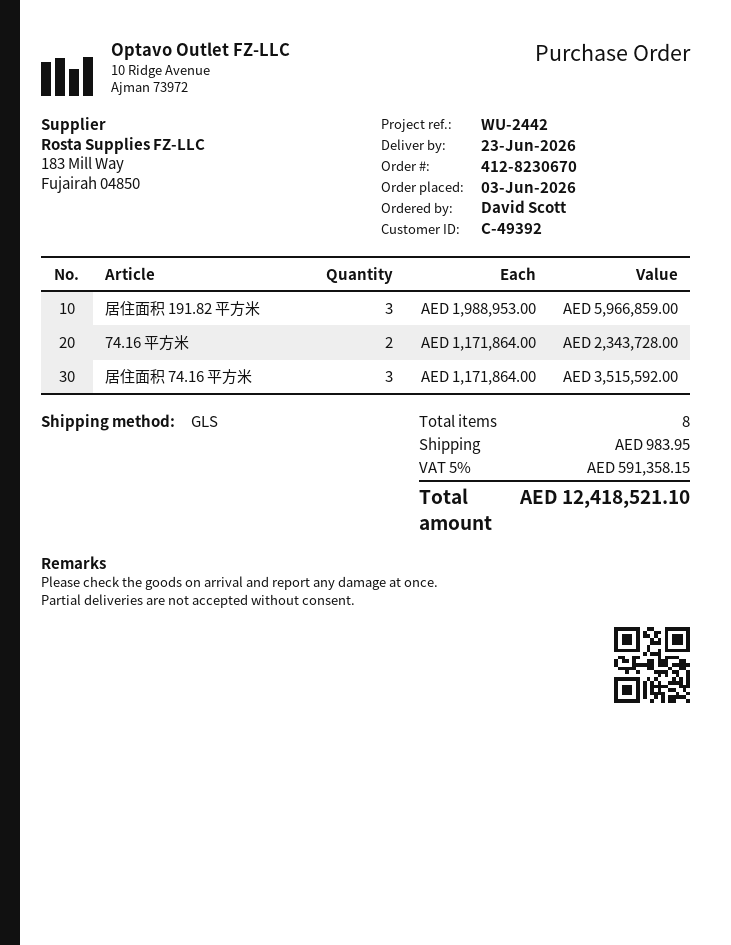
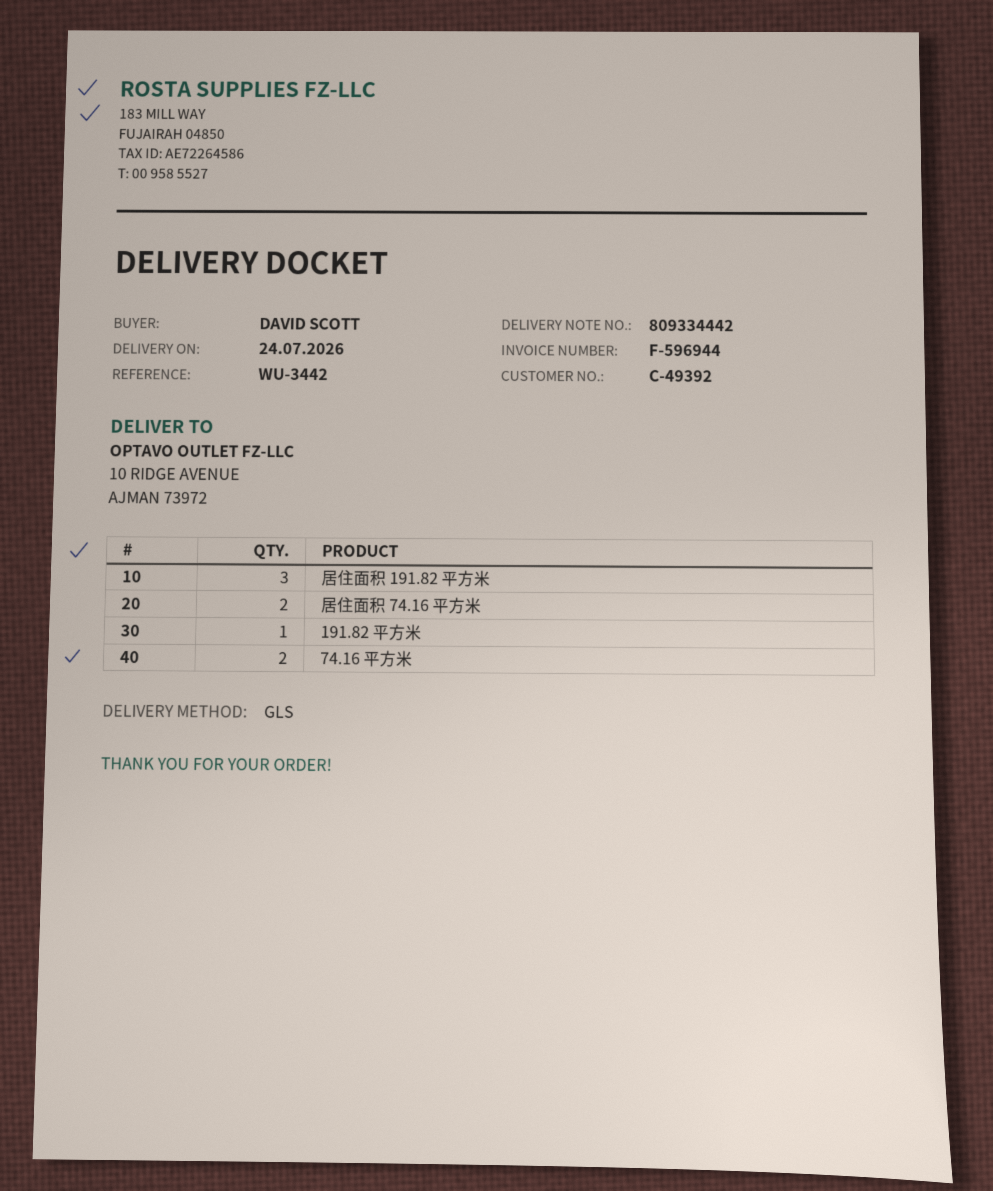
delivery date: 2026-06-23 -> 2026-07-24
reference: WU-2442 -> WU-3442
居住面积 74.16 平方米: 3 -> 2
191.82 平方米: none -> 1

